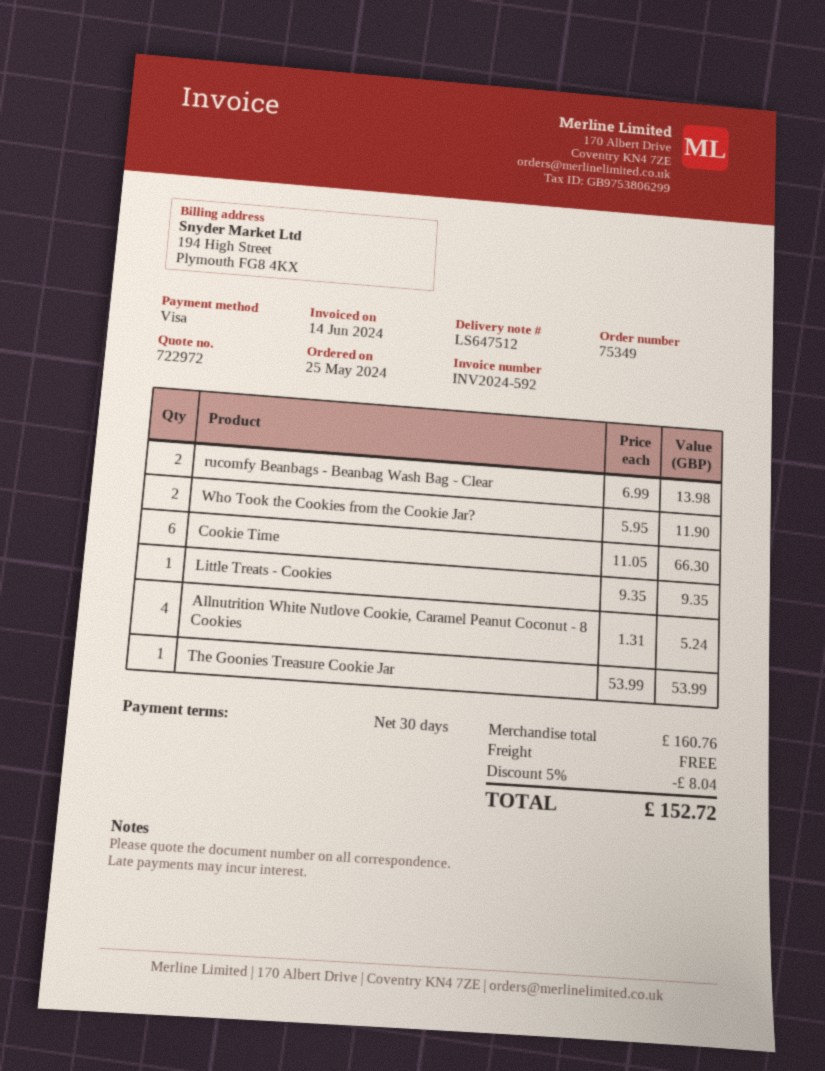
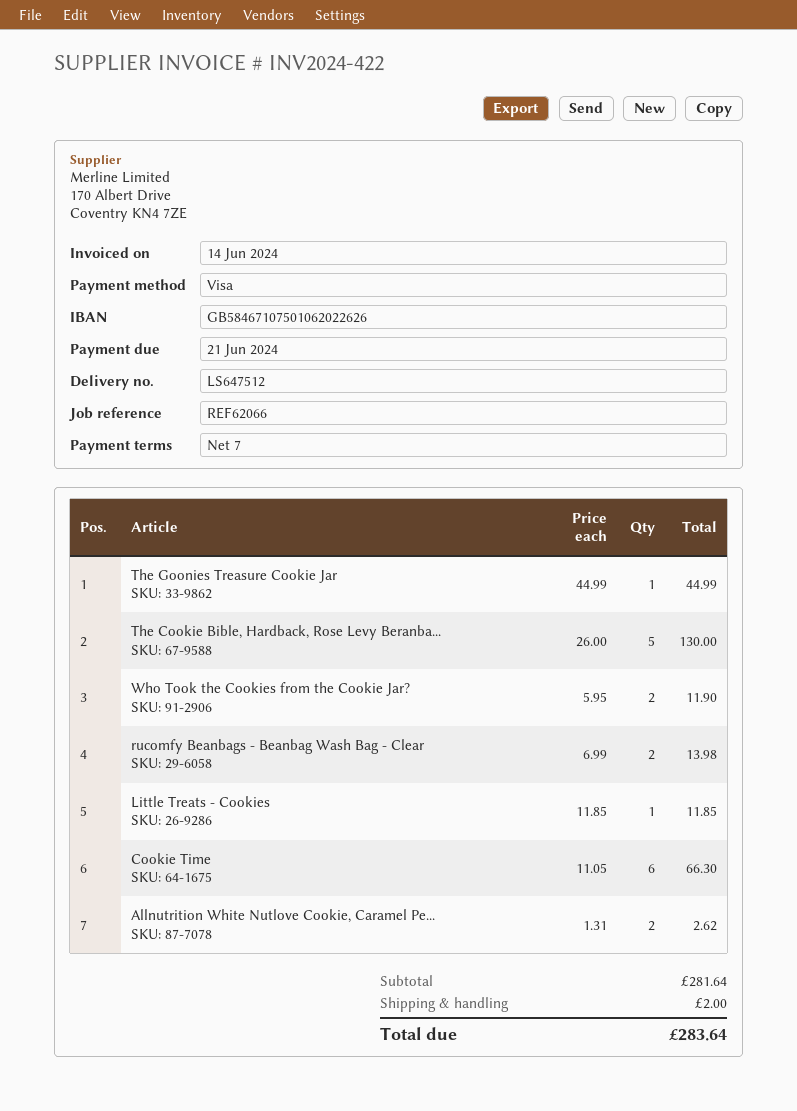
invoice number: INV2024-592 -> INV2024-422
payment terms: 30 days -> 7 days
Little Treats - Cookies: 1 x 9.35 = 9.35 -> 1 x 11.85 = 11.85
Allnutrition White Nutlove Cookie, Caramel Peanut Coconut - 8 Cookies: 4 x 1.31 = 5.24 -> 2 x 1.31 = 2.62
The Goonies Treasure Cookie Jar: 1 x 53.99 = 53.99 -> 1 x 44.99 = 44.99
The Cookie Bible, Hardback, Rose Levy Beranba...: none -> 5 x 26.00 = 130.00
subtotal: 160.76 -> 281.64
discount: 5% = 8.04 -> none
shipping: 0.00 -> 2.00
total: 152.72 -> 283.64

